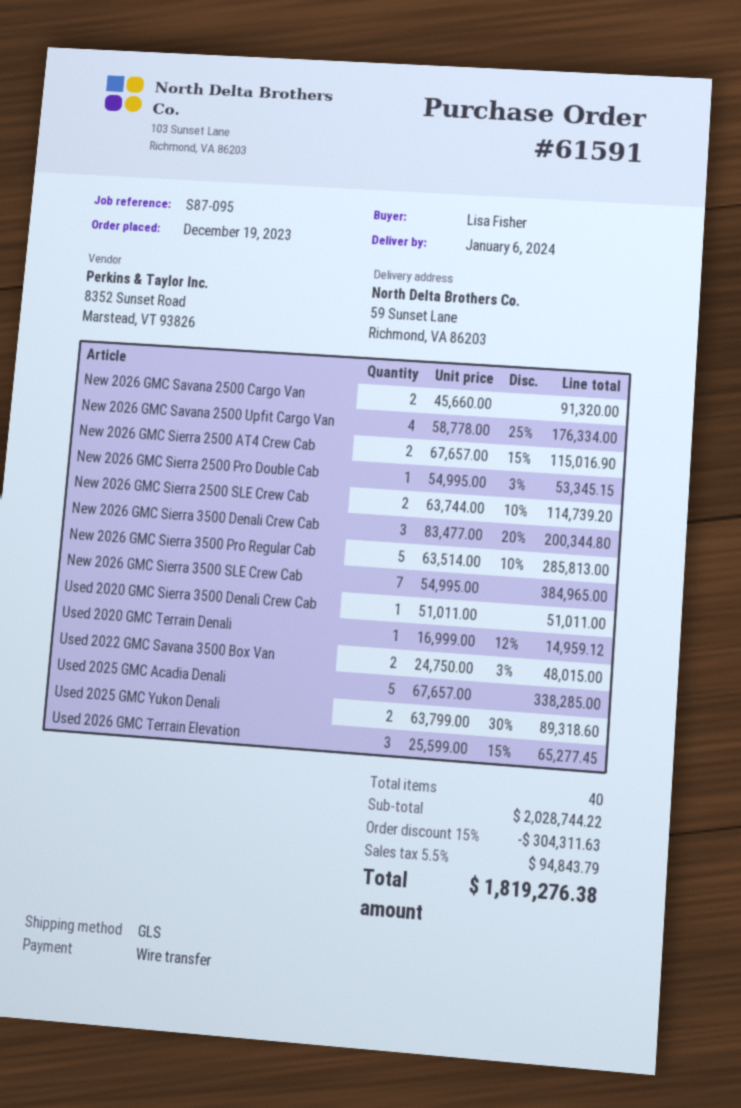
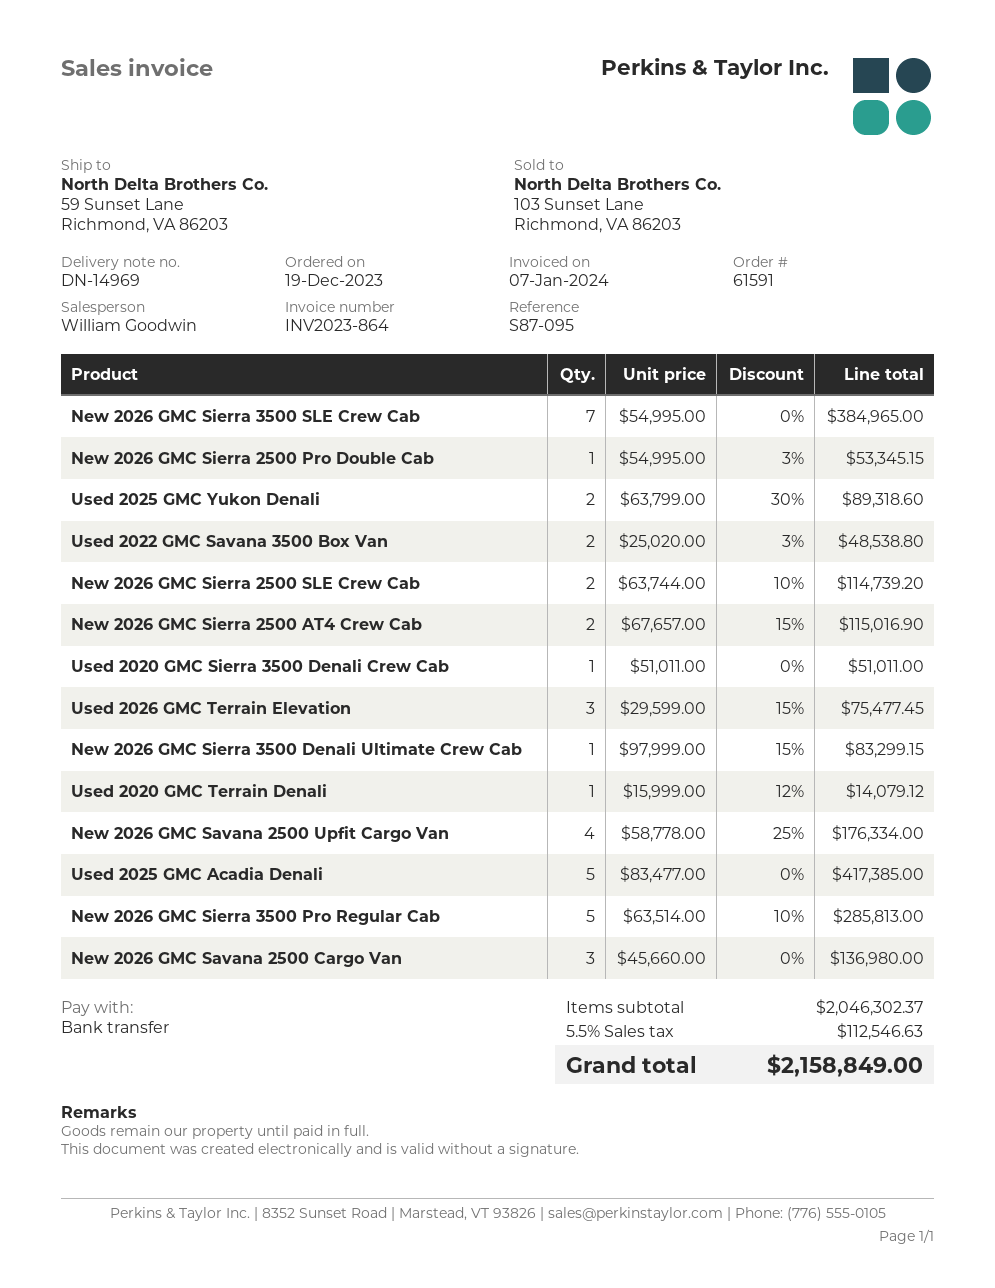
New 2026 GMC Savana 2500 Cargo Van: 2 x 45660.00 = 91320.00 -> 3 x 45660.00 = 136980.00
New 2026 GMC Sierra 3500 Denali Crew Cab: 3 x 83477.00 - 20% = 200344.80 -> none
Used 2020 GMC Terrain Denali: 1 x 16999.00 - 12% = 14959.12 -> 1 x 15999.00 - 12% = 14079.12
Used 2022 GMC Savana 3500 Box Van: 2 x 24750.00 - 3% = 48015.00 -> 2 x 25020.00 - 3% = 48538.80
Used 2025 GMC Acadia Denali: 5 x 67657.00 = 338285.00 -> 5 x 83477.00 = 417385.00
Used 2026 GMC Terrain Elevation: 3 x 25599.00 - 15% = 65277.45 -> 3 x 29599.00 - 15% = 75477.45
New 2026 GMC Sierra 3500 Denali Ultimate Crew Cab: none -> 1 x 97999.00 - 15% = 83299.15
subtotal: 2028744.22 -> 2046302.37
discount: 15% = 304311.63 -> none
tax: 5.5% = 94843.79 -> 5.5% = 112546.63
total: 1819276.38 -> 2158849.00

